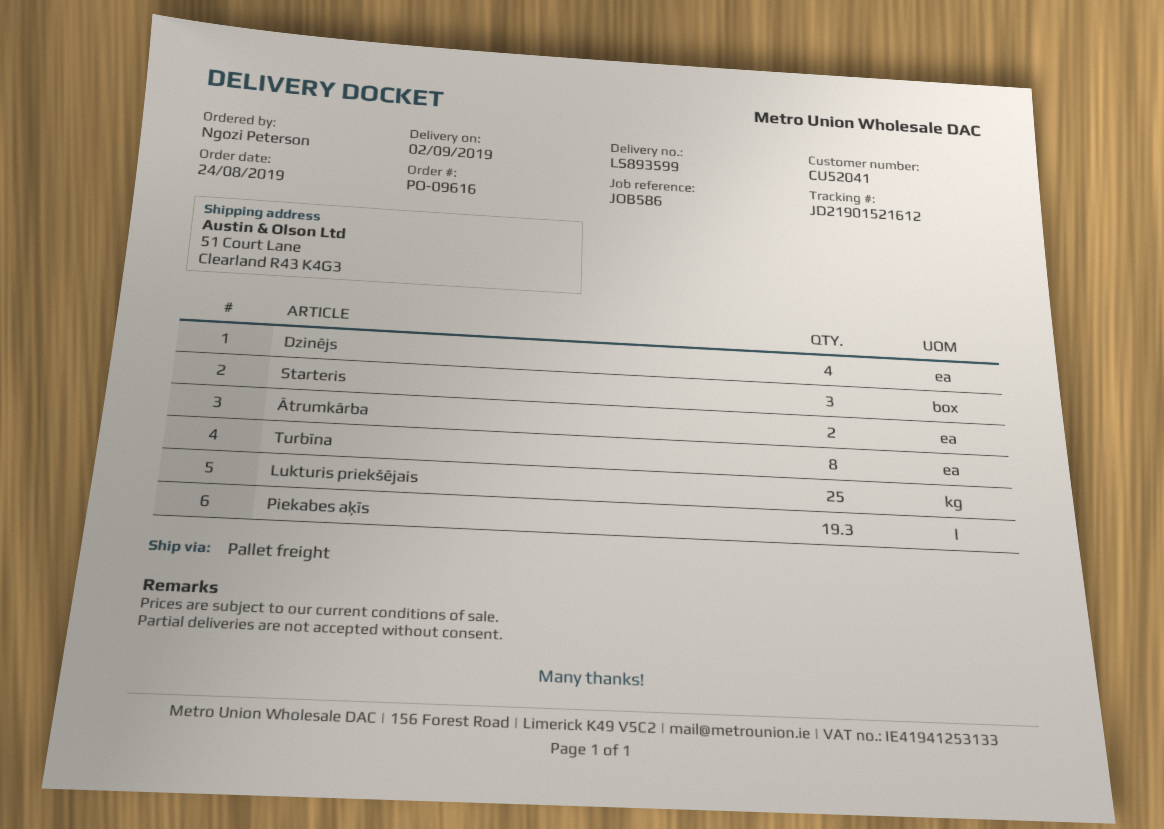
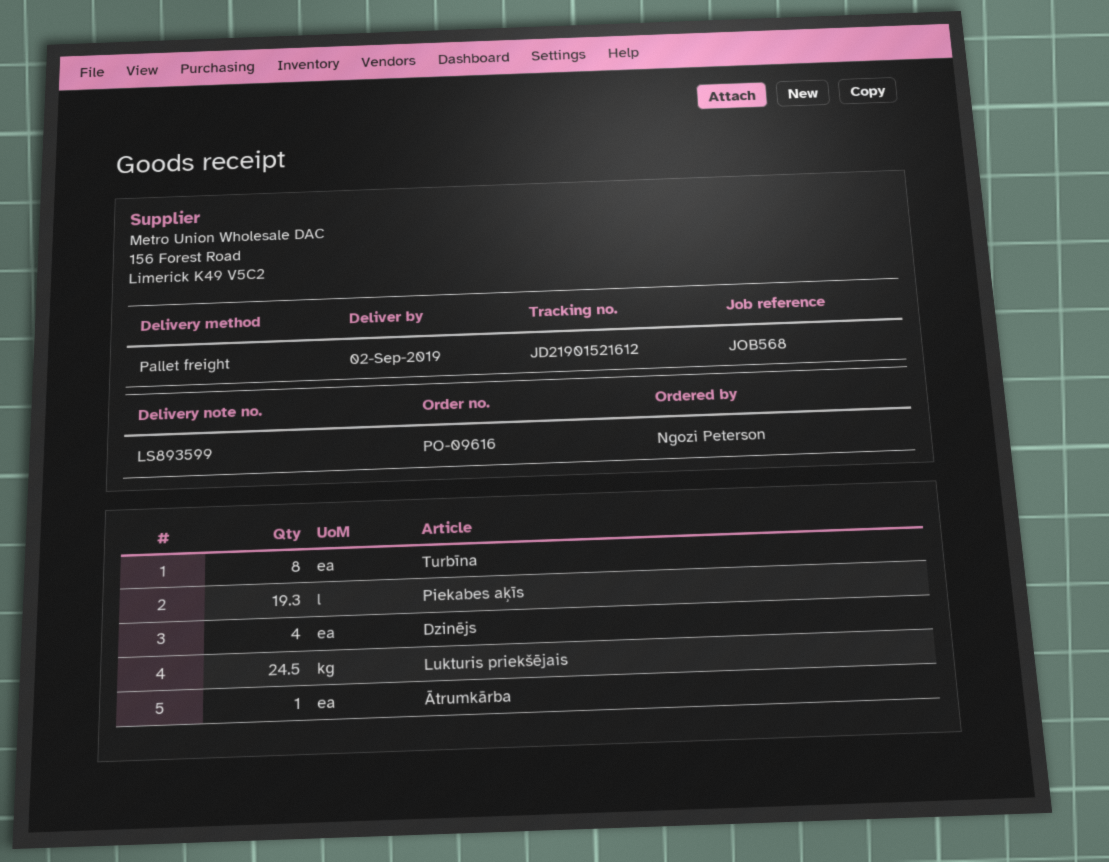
reference: JOB586 -> JOB568
Starteris: 3 -> none
Ātrumkārba: 2 -> 1
Lukturis priekšējais: 25 -> 24.5

